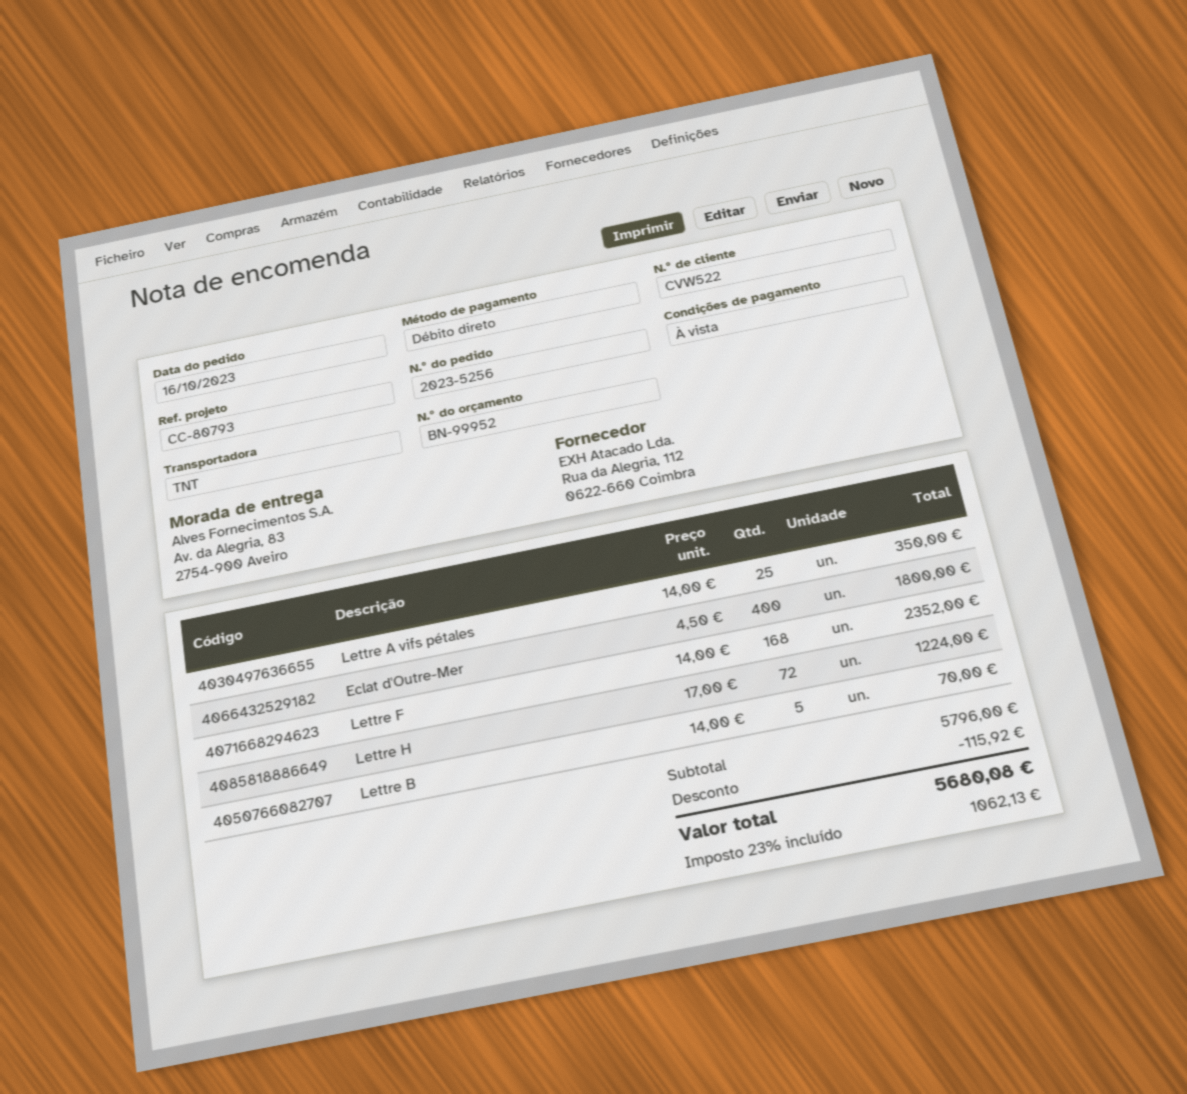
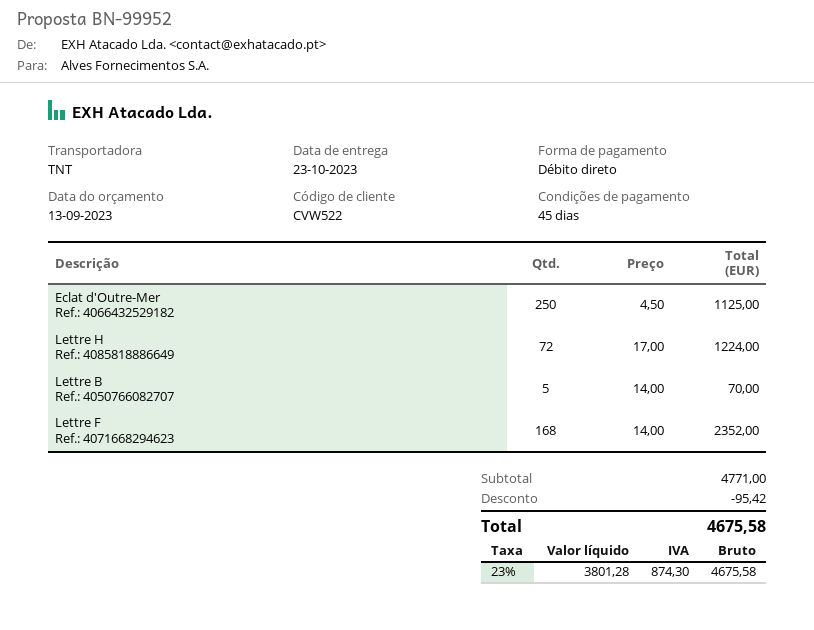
payment terms: on receipt -> 45 days
Lettre A vifs pétales: 25 x 14.00 = 350.00 -> none
Eclat d'Outre-Mer: 400 x 4.50 = 1800.00 -> 250 x 4.50 = 1125.00
subtotal: 5796.00 -> 4771.00
discount: 115.92 -> 95.42
tax: 23% = 1062.13 -> 23% = 874.30
total: 5680.08 -> 4675.58

